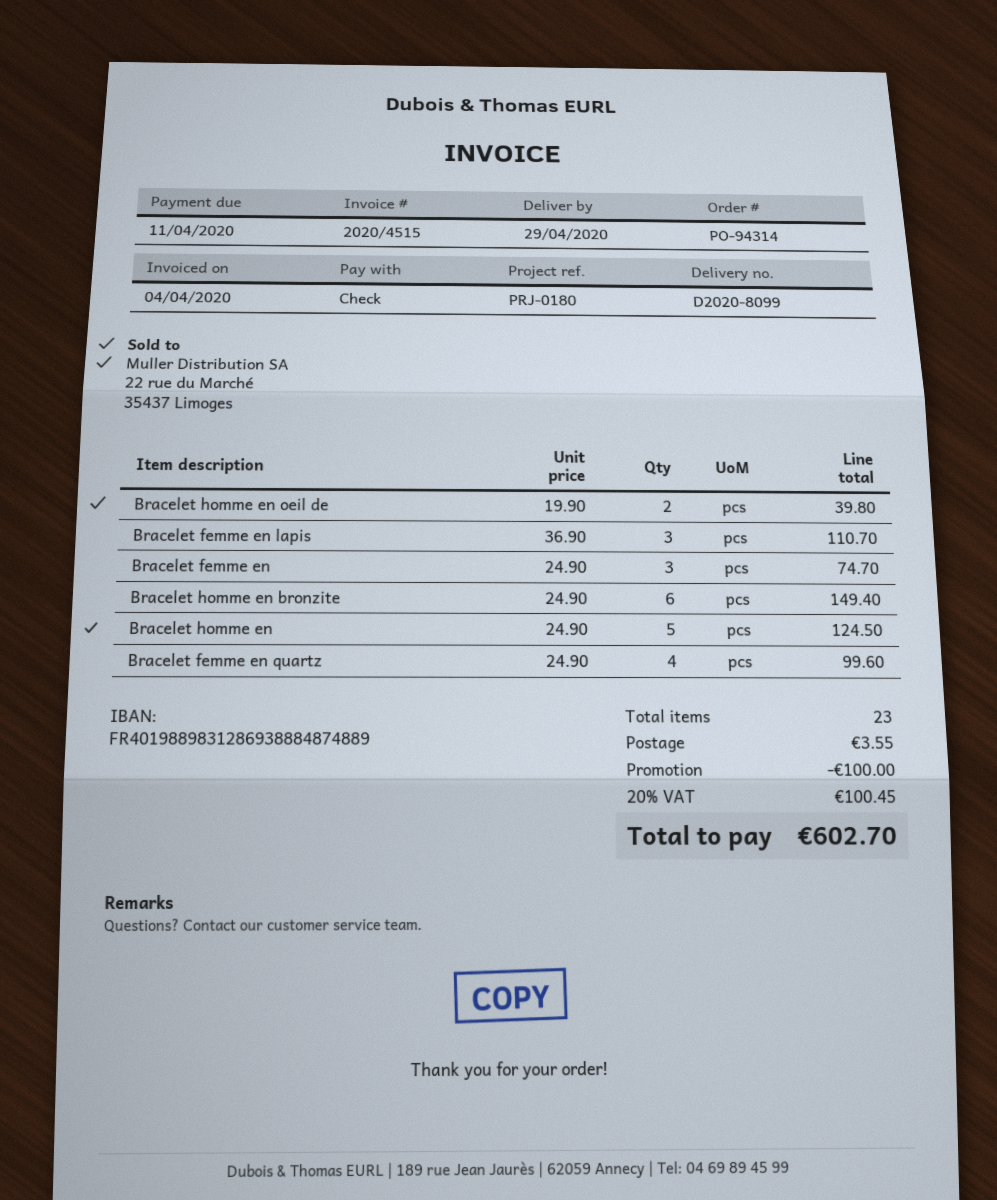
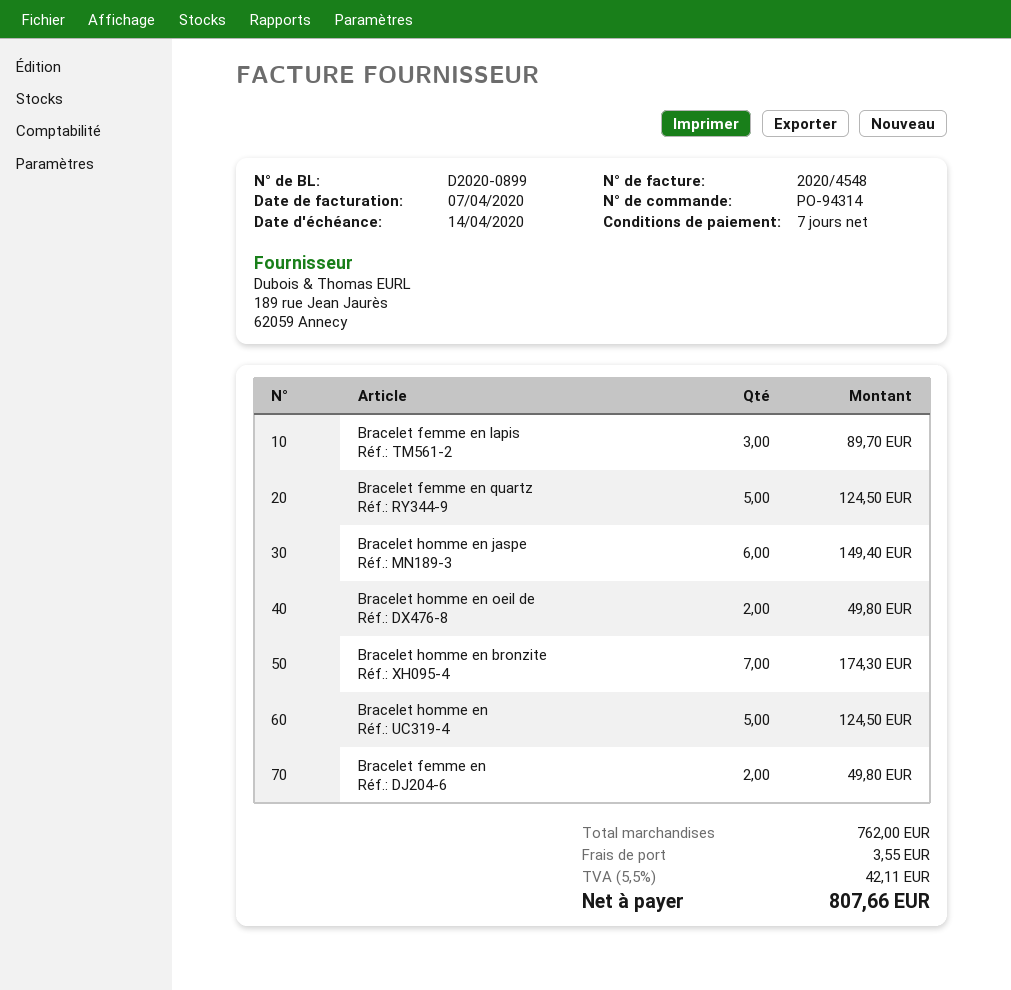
delivery note number: D2020-8099 -> D2020-0899
invoice number: 2020/4515 -> 2020/4548
invoice date: 2020-04-04 -> 2020-04-07
due date: 2020-04-11 -> 2020-04-14
Bracelet homme en oeil de: 2 for 39.80 -> 2 for 49.80
Bracelet femme en lapis: 3 for 110.70 -> 3 for 89.70
Bracelet femme en: 3 for 74.70 -> 2 for 49.80
Bracelet homme en bronzite: 6 for 149.40 -> 7 for 174.30
Bracelet femme en quartz: 4 for 99.60 -> 5 for 124.50
Bracelet homme en jaspe: none -> 6 for 149.40
discount: 100.00 -> none
tax: 20% = 100.45 -> 5.5% = 42.11
total: 602.70 -> 807.66

